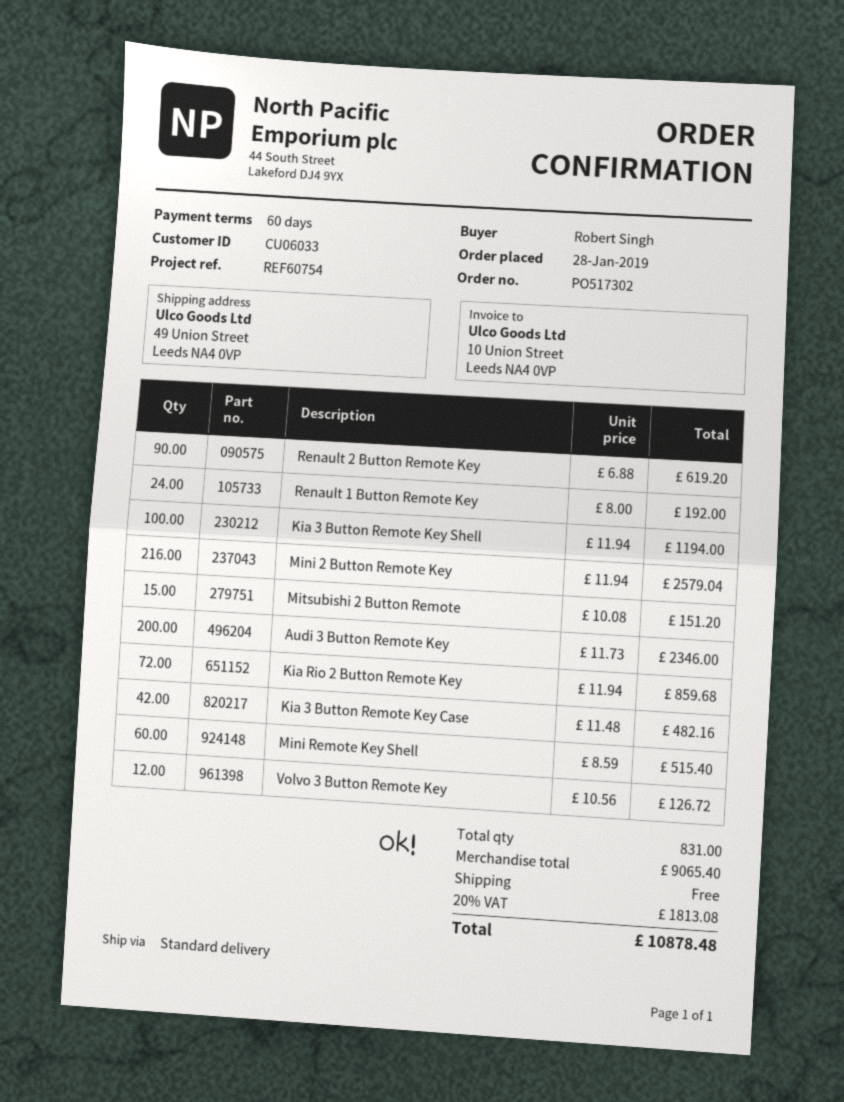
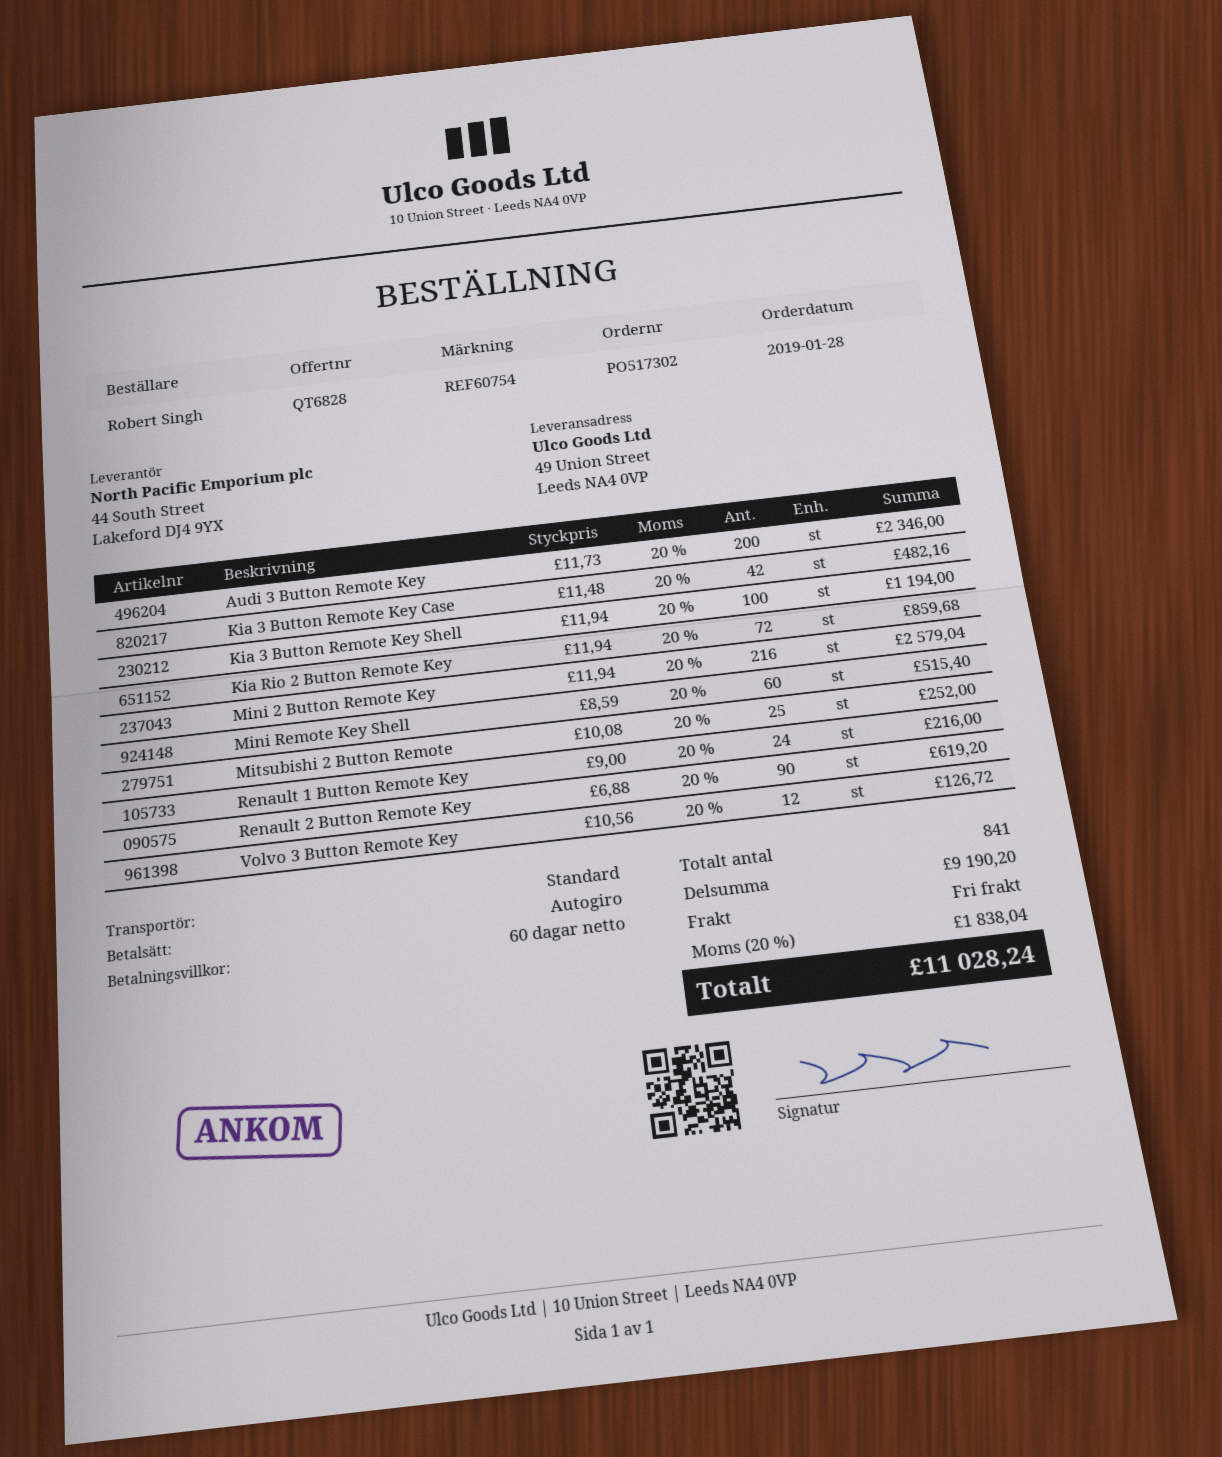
Renault 1 Button Remote Key: 24 x 8.00 = 192.00 -> 24 x 9.00 = 216.00
Mitsubishi 2 Button Remote: 15 x 10.08 = 151.20 -> 25 x 10.08 = 252.00
total quantity: 831 -> 841
subtotal: 9065.40 -> 9190.20
tax: 20% = 1813.08 -> 20% = 1838.04
total: 10878.48 -> 11028.24

